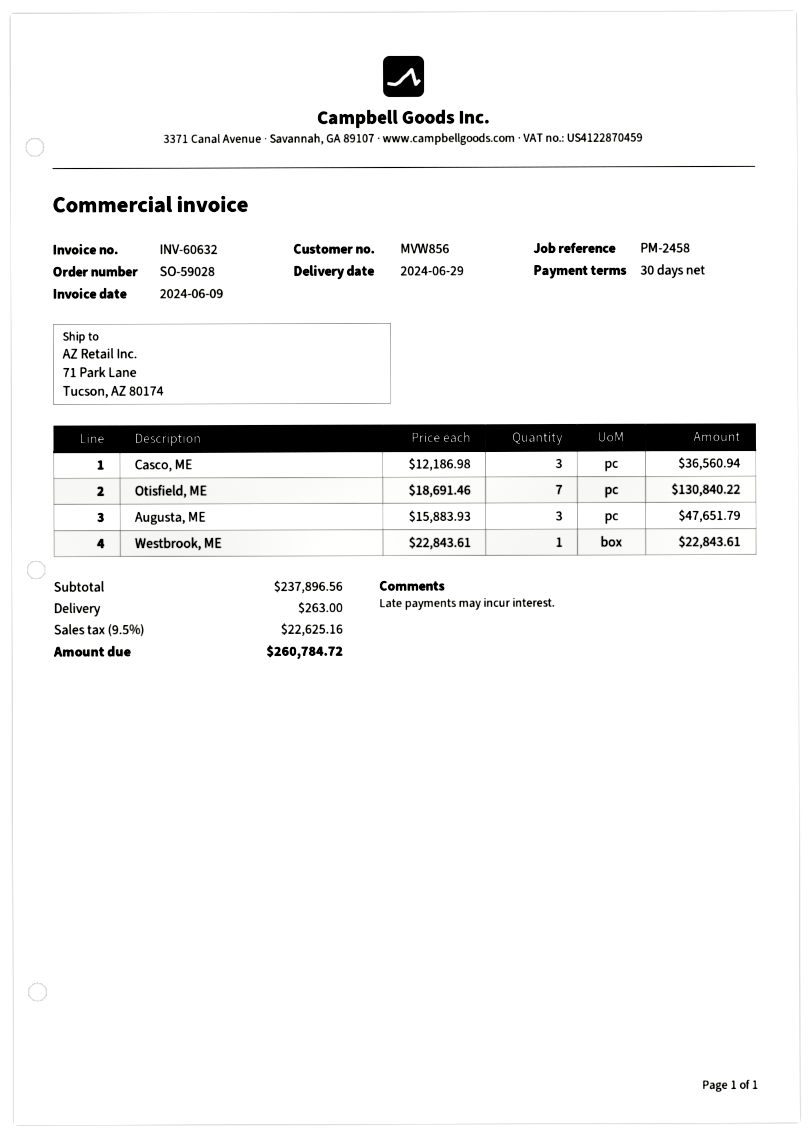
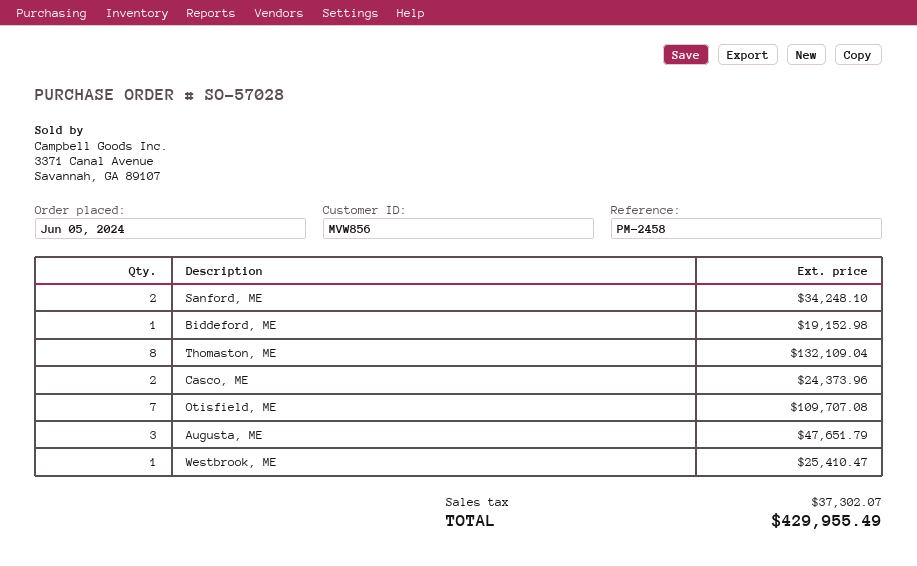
order number: SO-59028 -> SO-57028
Casco, ME: 3 for 36560.94 -> 2 for 24373.96
Otisfield, ME: 7 for 130840.22 -> 7 for 109707.08
Westbrook, ME: 1 for 22843.61 -> 1 for 25410.47
Sanford, ME: none -> 2 for 34248.10
Biddeford, ME: none -> 1 for 19152.98
Thomaston, ME: none -> 8 for 132109.04
shipping: 263.00 -> none
tax: 22625.16 -> 37302.07
total: 260784.72 -> 429955.49

